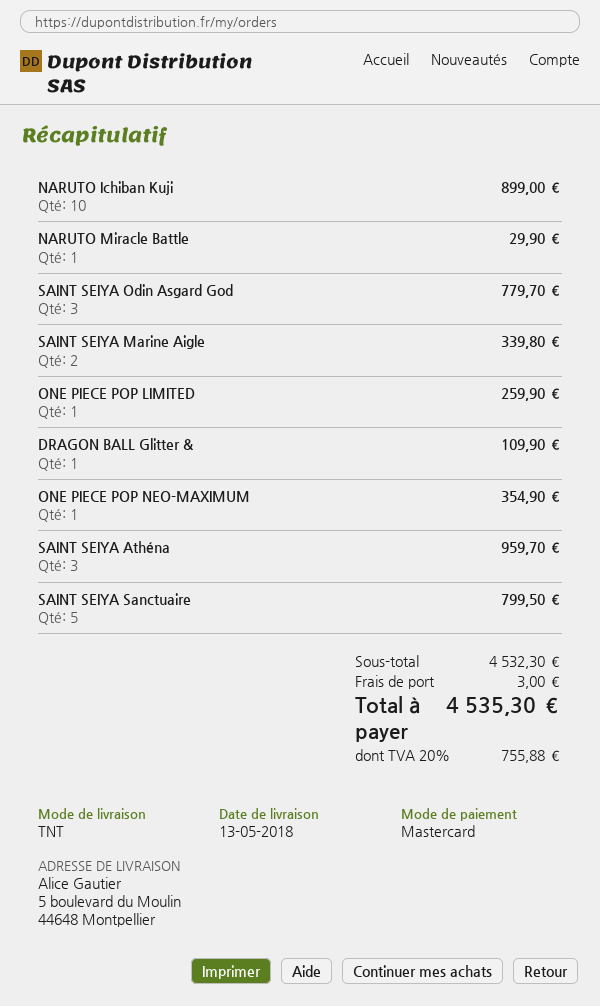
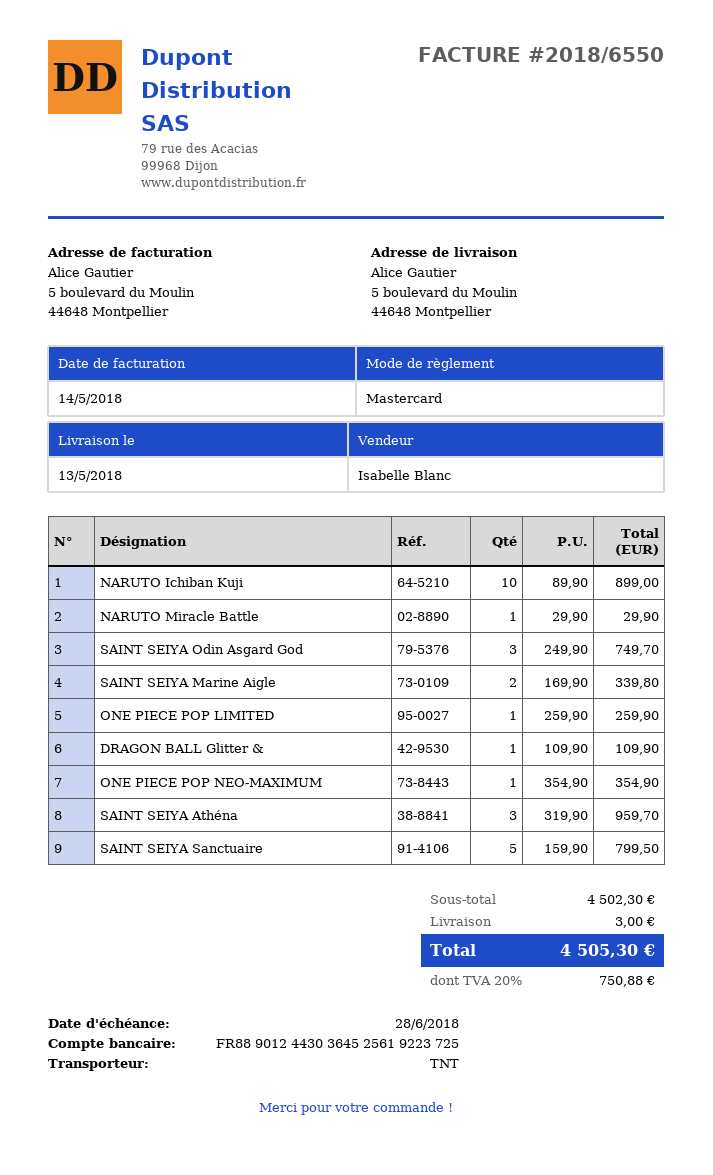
SAINT SEIYA Odin Asgard God: 3 for 779.70 -> 3 for 749.70
subtotal: 4532.30 -> 4502.30
tax: 20% = 755.88 -> 20% = 750.88
total: 4535.30 -> 4505.30

